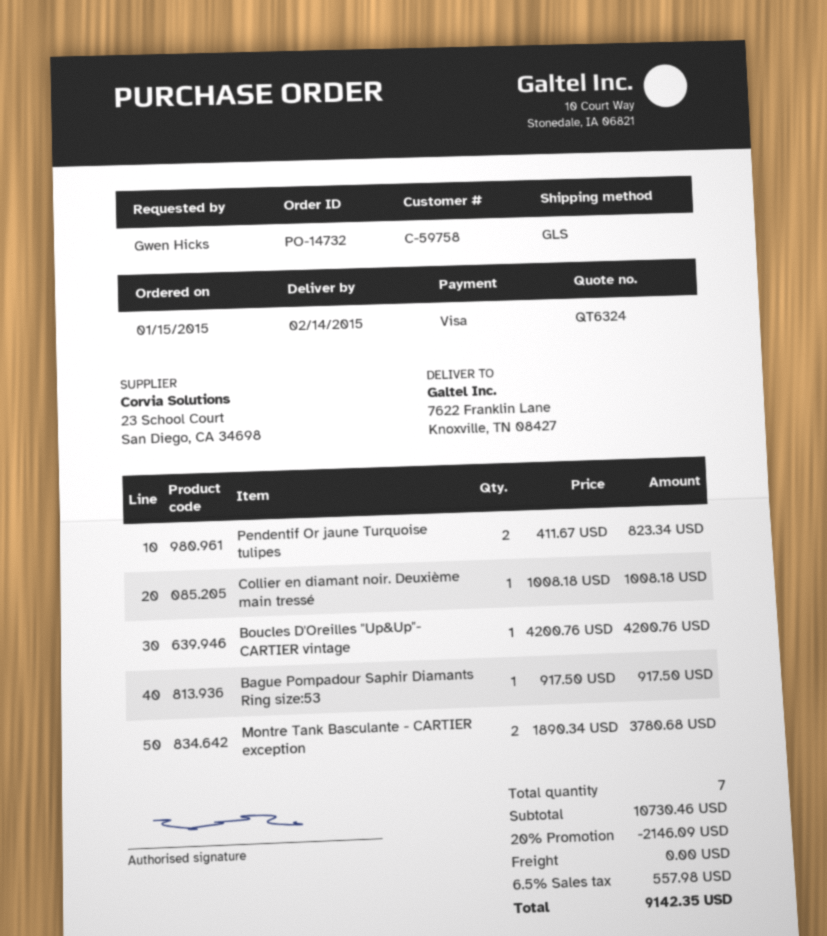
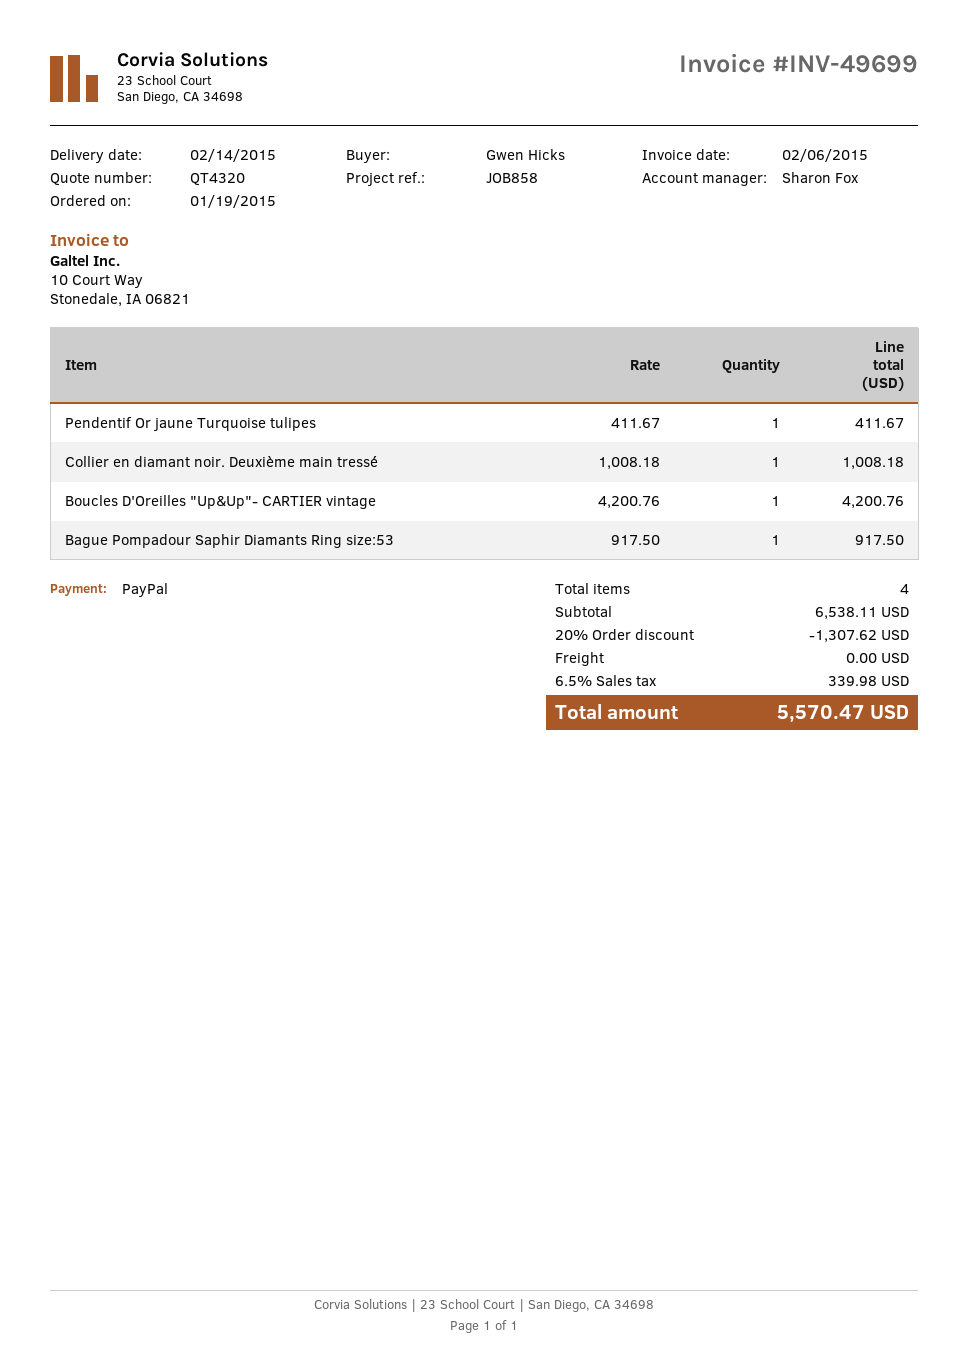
quote number: QT6324 -> QT4320
order date: 2015-01-15 -> 2015-01-19
payment method: Visa -> PayPal
Pendentif Or jaune Turquoise tulipes: 2 x 411.67 = 823.34 -> 1 x 411.67 = 411.67
Montre Tank Basculante - CARTIER exception: 2 x 1890.34 = 3780.68 -> none
total quantity: 7 -> 4
subtotal: 10730.46 -> 6538.11
discount: 20% = 2146.09 -> 20% = 1307.62
tax: 6.5% = 557.98 -> 6.5% = 339.98
total: 9142.35 -> 5570.47

